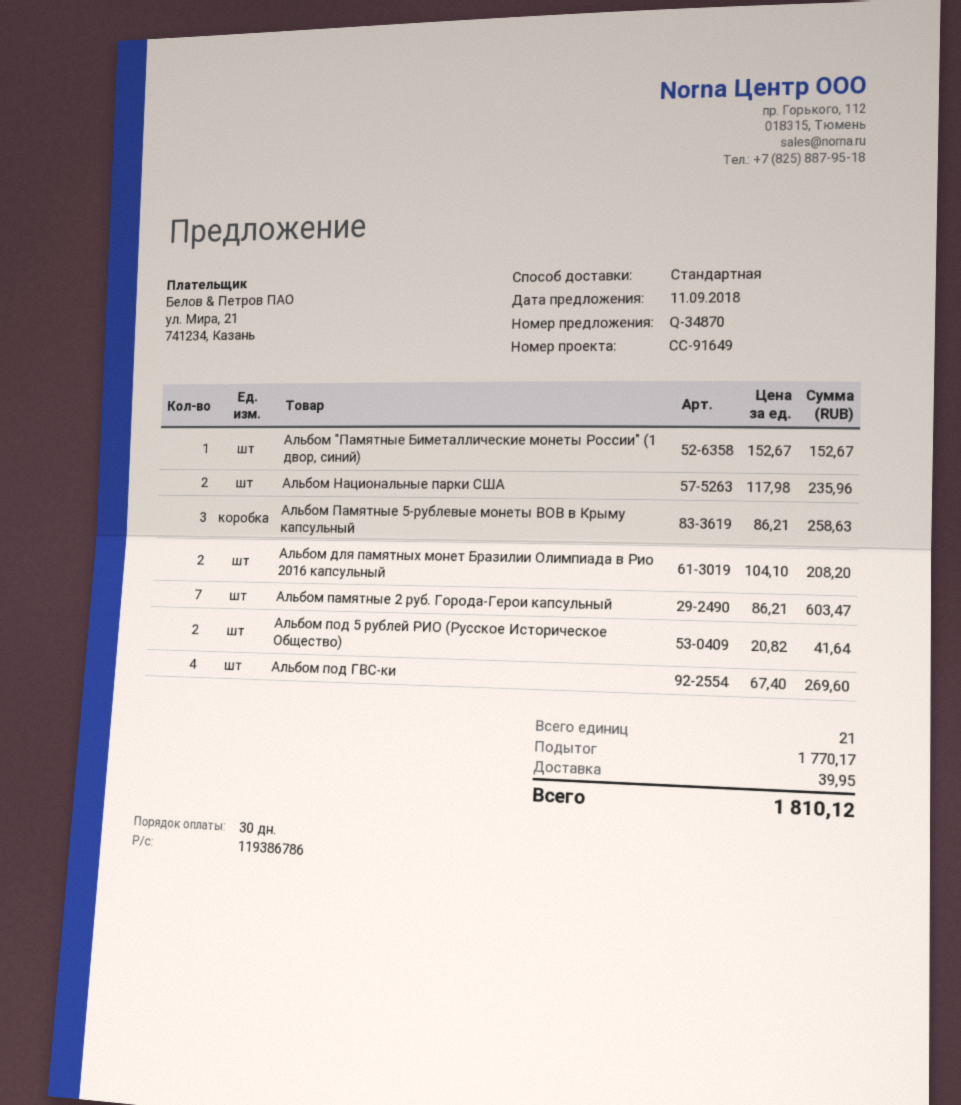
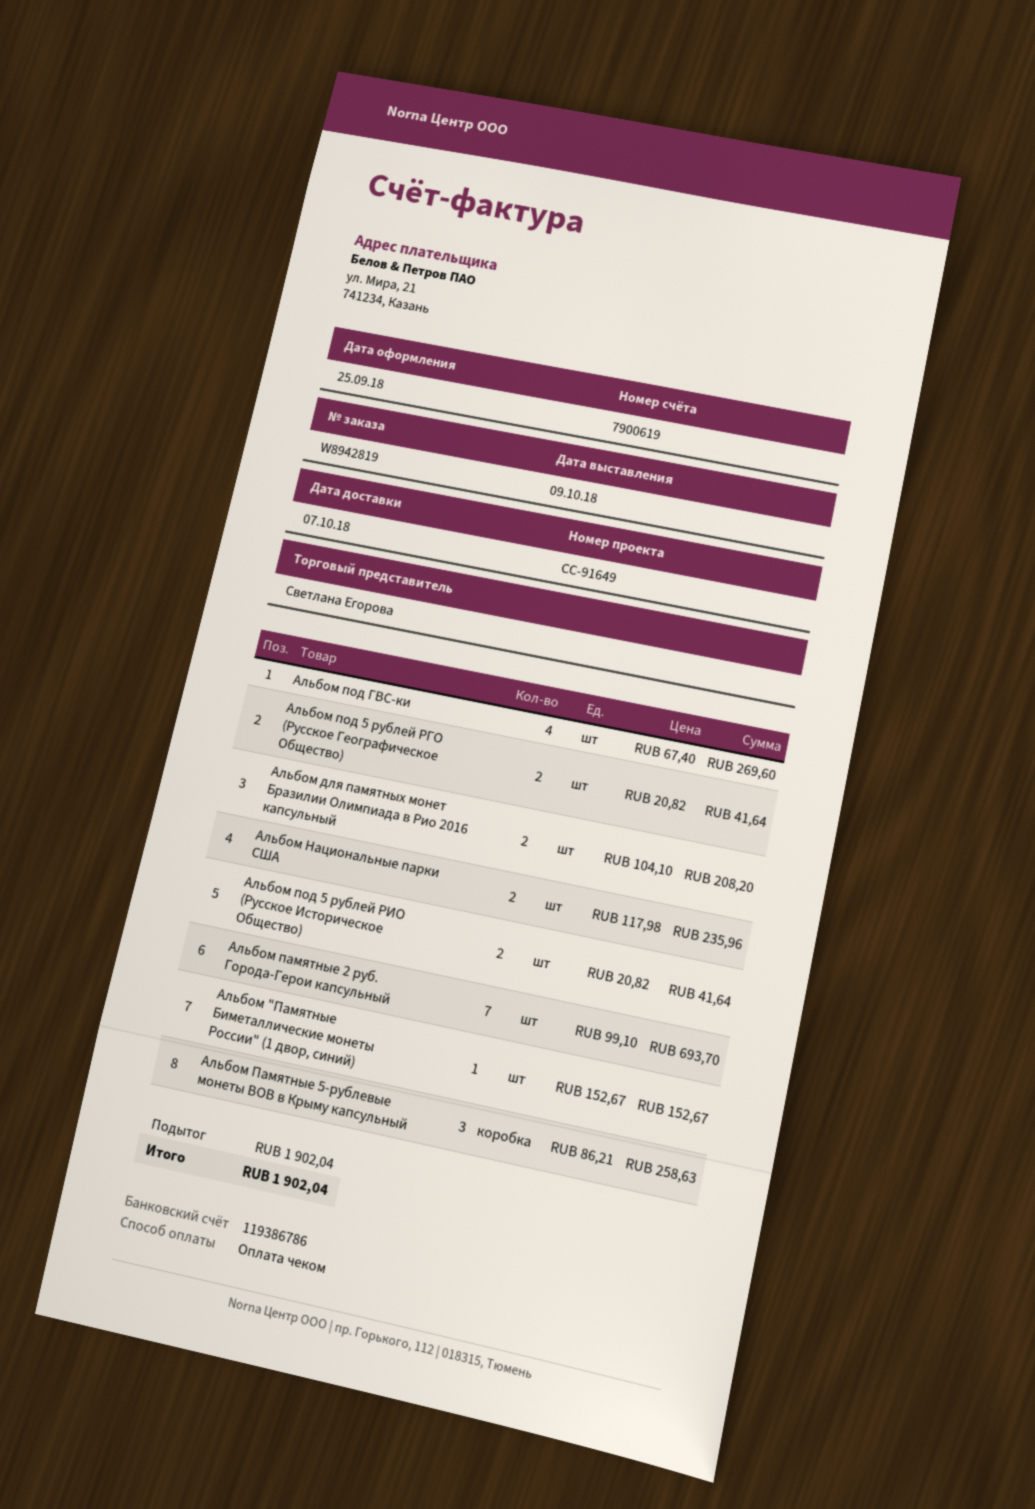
Альбом памятные 2 руб. Города-Герои капсульный: 7 x 86.21 = 603.47 -> 7 x 99.10 = 693.70
Альбом под 5 рублей РГО (Русское Географическое Общество): none -> 2 x 20.82 = 41.64
subtotal: 1770.17 -> 1902.04
shipping: 39.95 -> none
total: 1810.12 -> 1902.04

